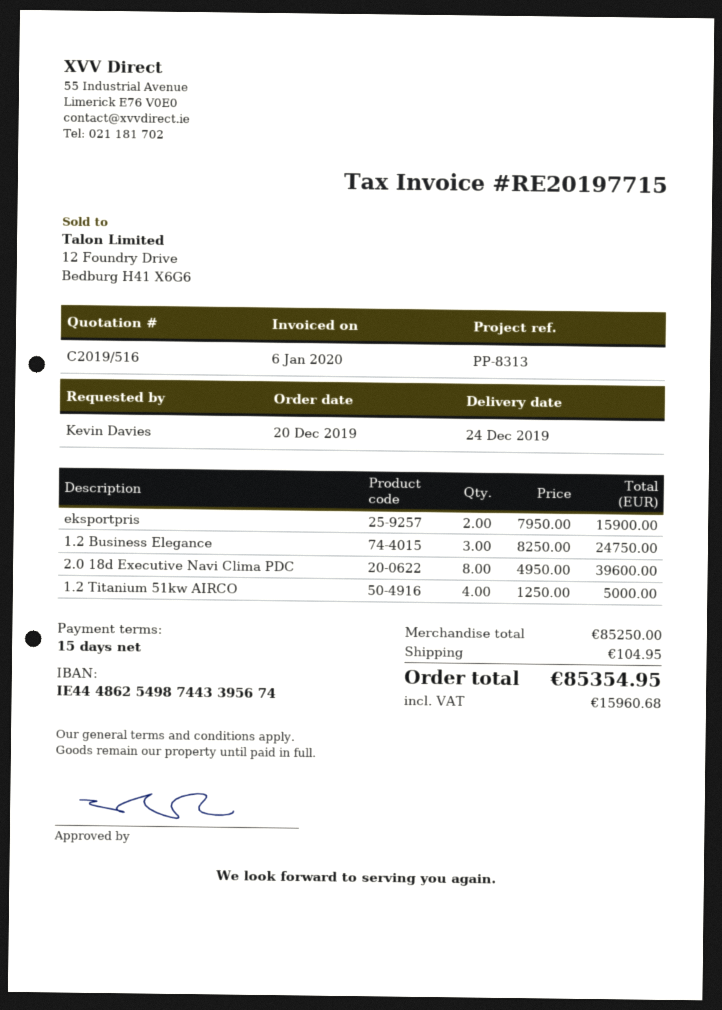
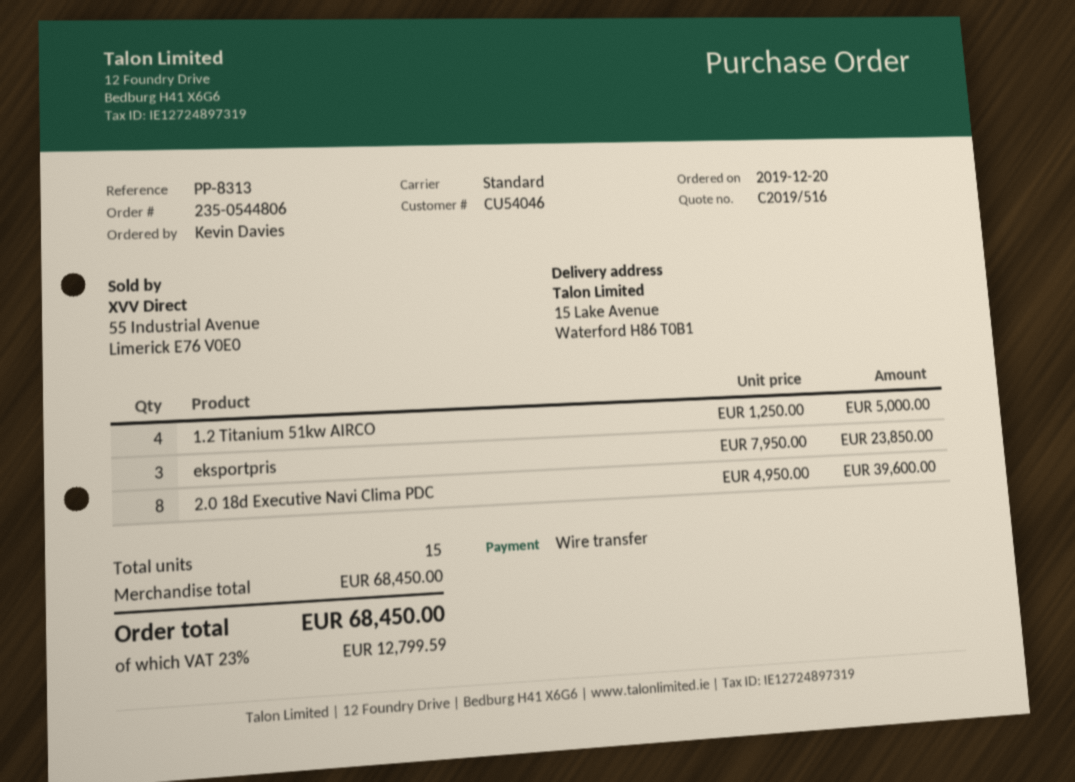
eksportpris: 2 x 7950.00 = 15900.00 -> 3 x 7950.00 = 23850.00
1.2 Business Elegance: 3 x 8250.00 = 24750.00 -> none
subtotal: 85250.00 -> 68450.00
shipping: 104.95 -> none
tax: 15960.68 -> 12799.59
total: 85354.95 -> 68450.00

